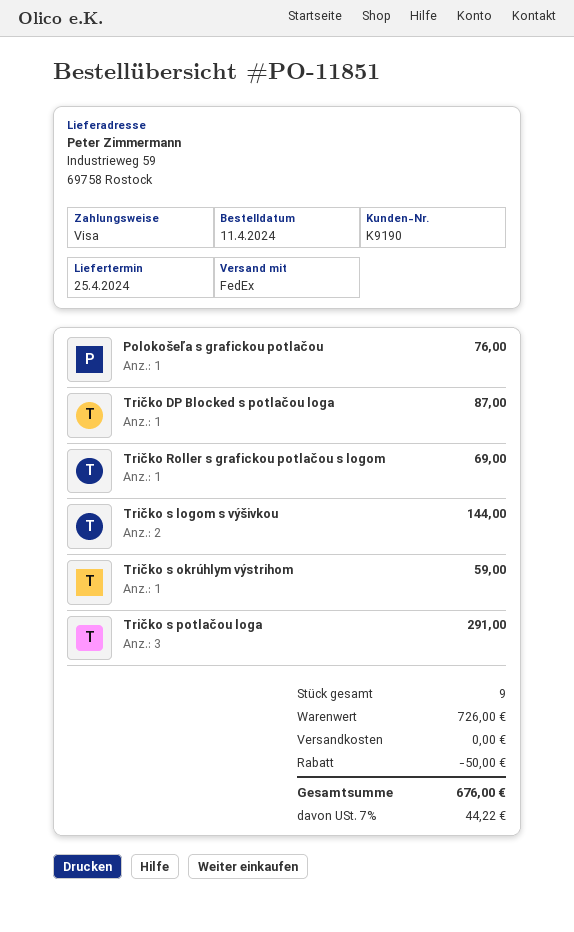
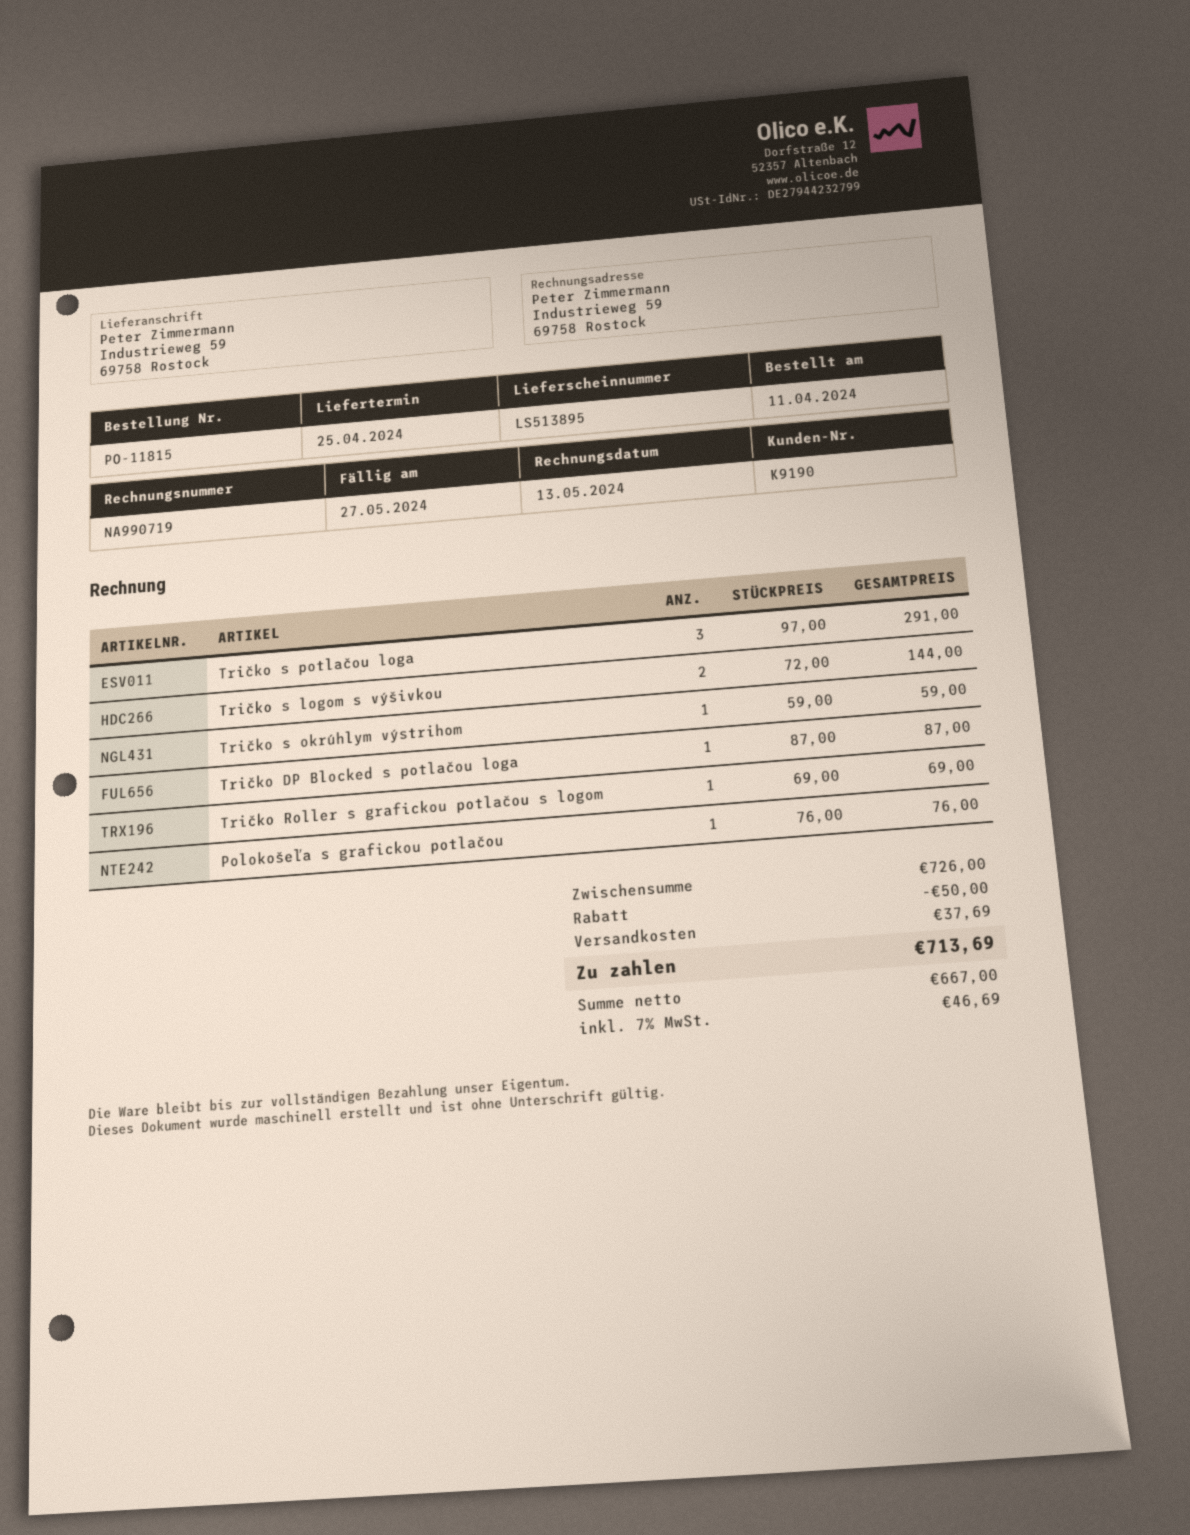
order number: PO-11851 -> PO-11815
shipping: 0.00 -> 37.69
tax: 7% = 44.22 -> 7% = 46.69
total: 676.00 -> 713.69

